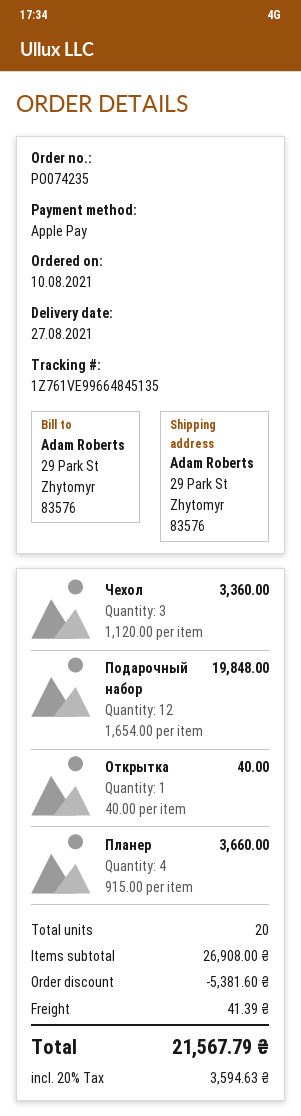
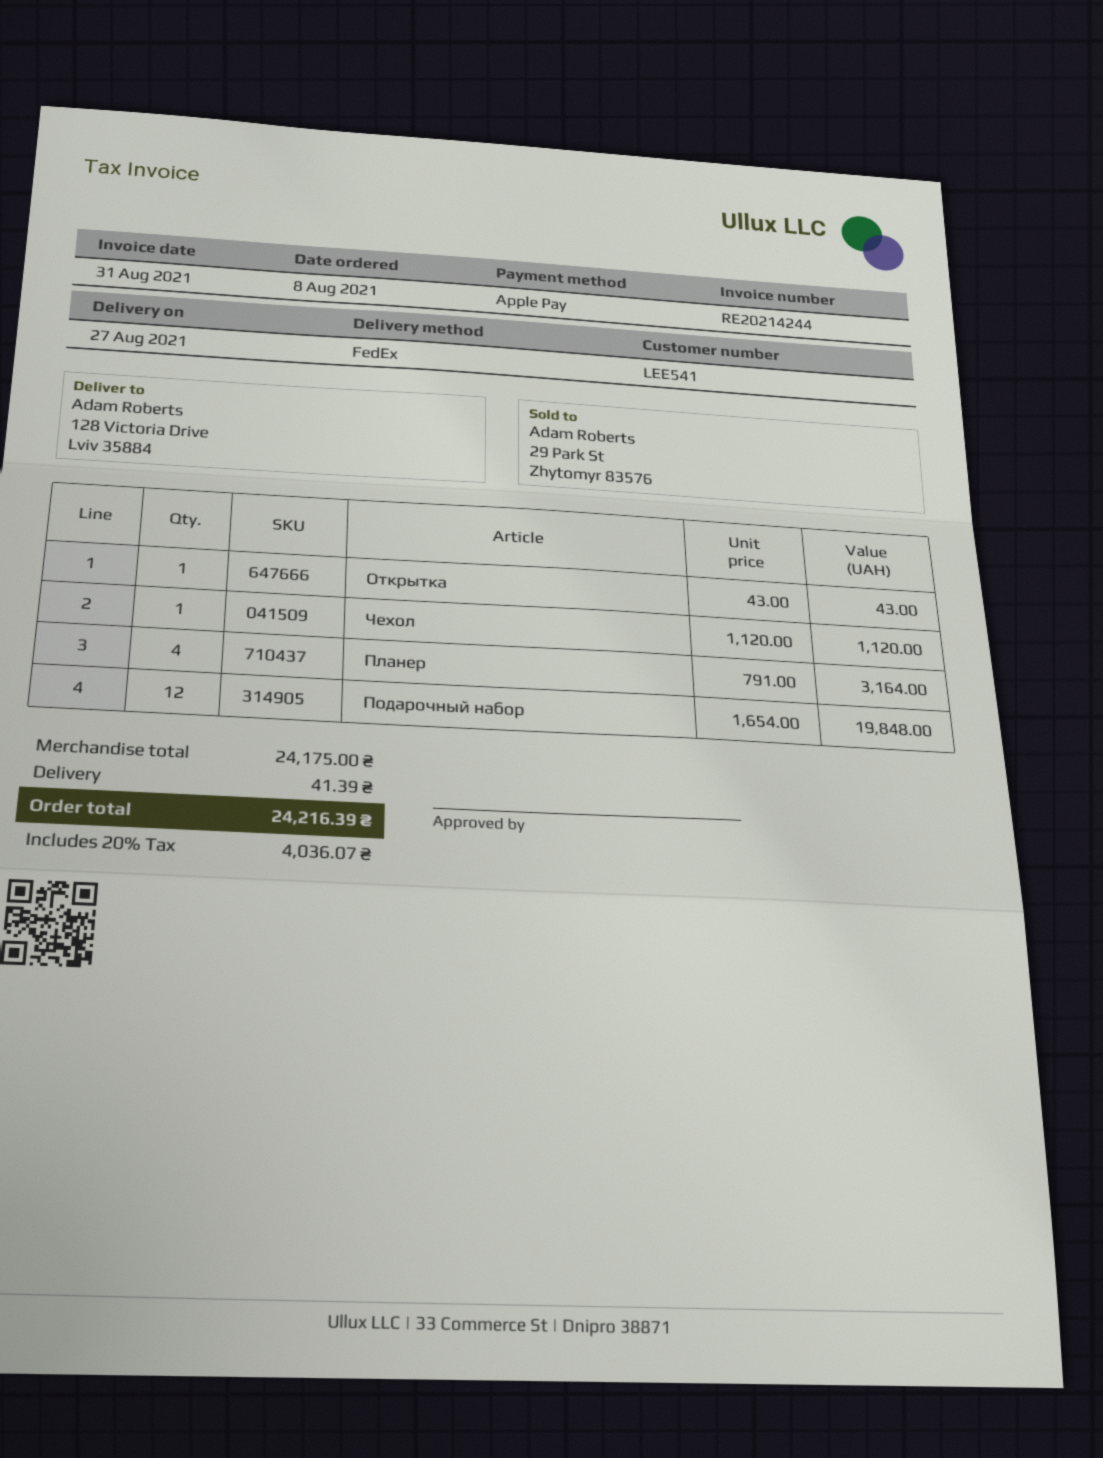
order date: 2021-08-10 -> 2021-08-08
ship to: 29 Park St, Zhytomyr 83576 -> 128 Victoria Drive, Lviv 35884
Чехол: 3 x 1120.00 = 3360.00 -> 1 x 1120.00 = 1120.00
Открытка: 1 x 40.00 = 40.00 -> 1 x 43.00 = 43.00
Планер: 4 x 915.00 = 3660.00 -> 4 x 791.00 = 3164.00
subtotal: 26908.00 -> 24175.00
discount: 5381.60 -> none
tax: 20% = 3594.63 -> 20% = 4036.07
total: 21567.79 -> 24216.39

